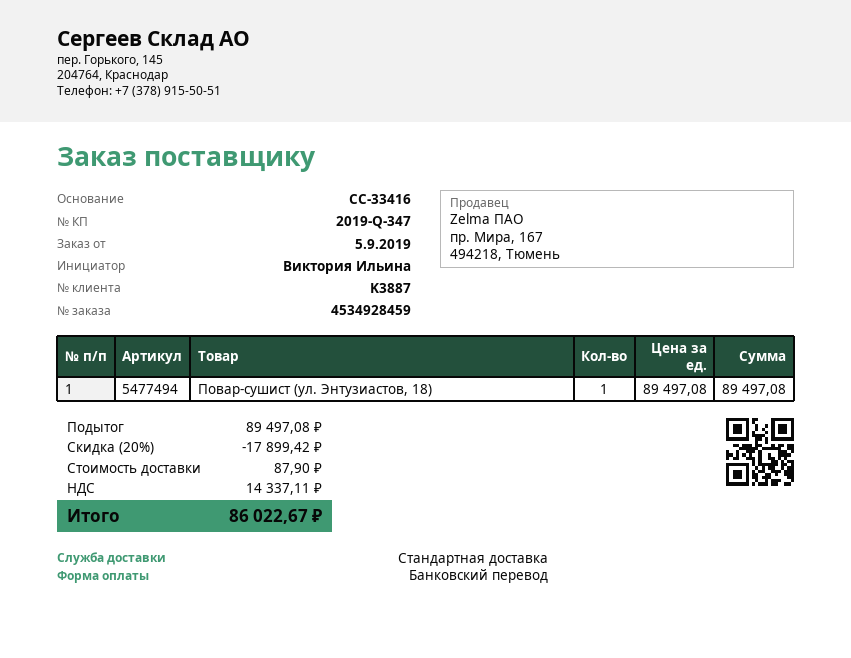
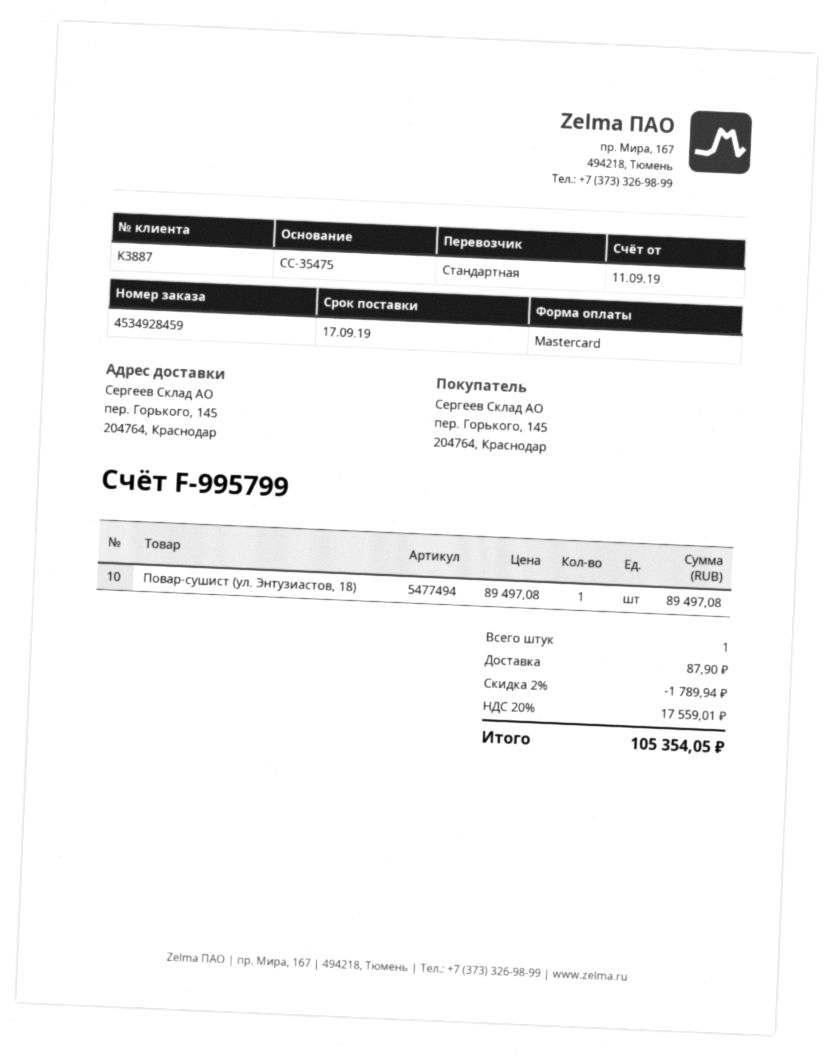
reference: CC-33416 -> CC-35475
payment method: bank transfer -> Mastercard
discount: 20% = 17899.42 -> 2% = 1789.94
tax: 14337.11 -> 17559.01
total: 86022.67 -> 105354.05

